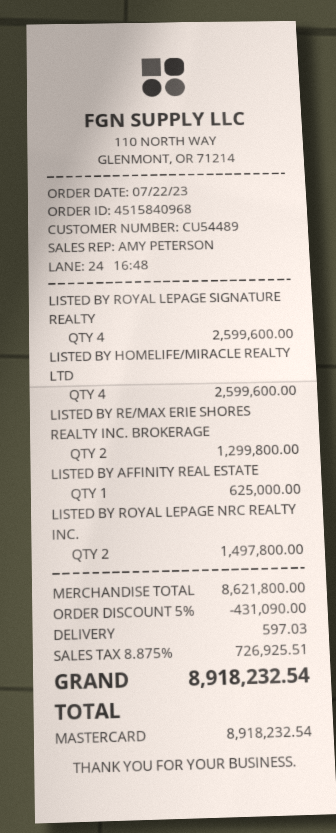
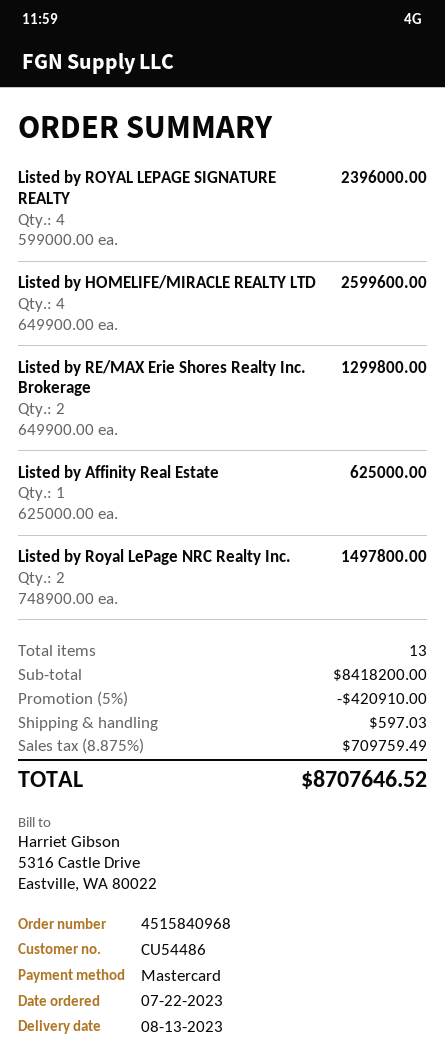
customer number: CU54489 -> CU54486
LISTED BY ROYAL LEPAGE SIGNATURE REALTY: 4 for 2599600.00 -> 4 for 2396000.00
subtotal: 8621800.00 -> 8418200.00
discount: 5% = 431090.00 -> 5% = 420910.00
tax: 8.875% = 726925.51 -> 8.875% = 709759.49
total: 8918232.54 -> 8707646.52

